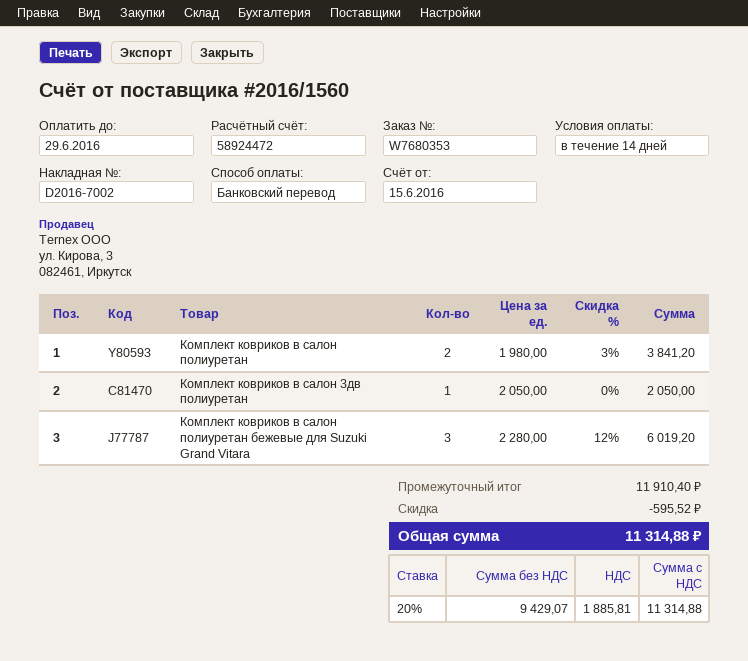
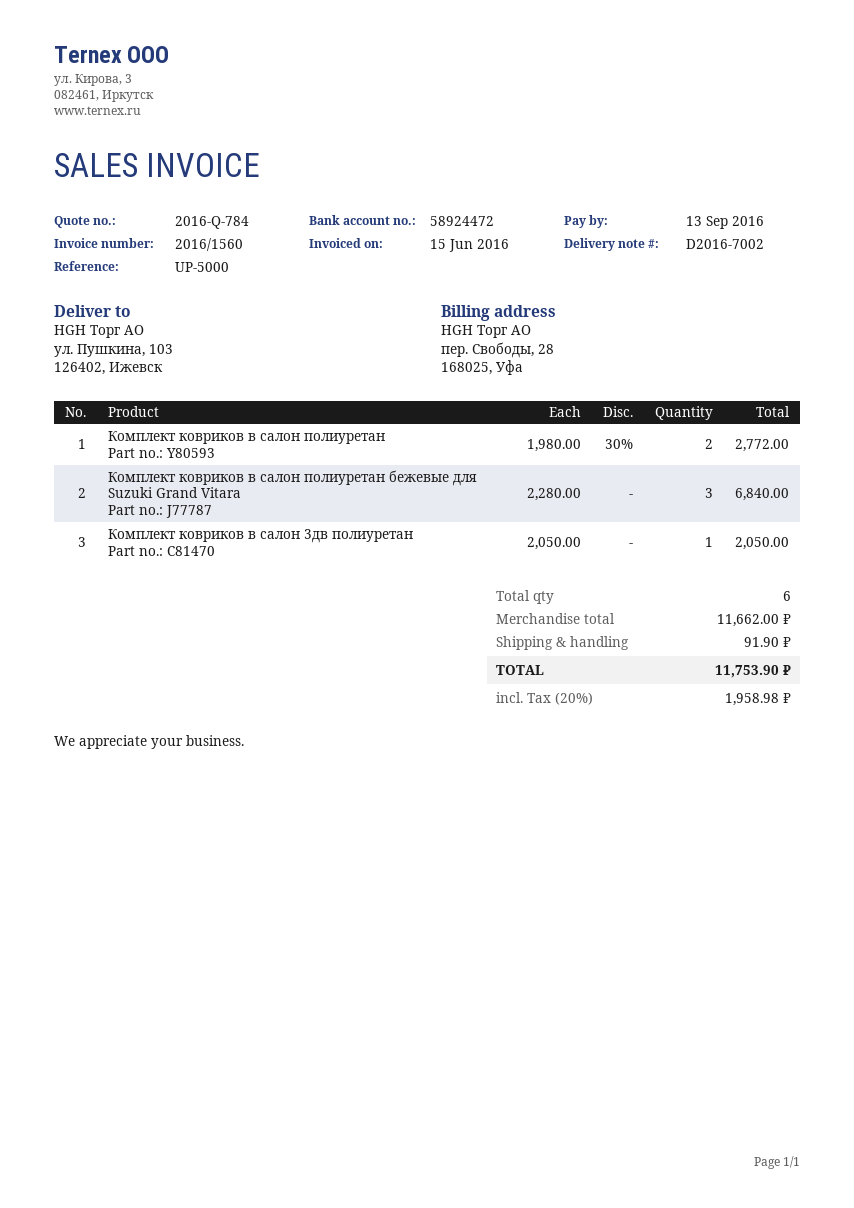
due date: 2016-06-29 -> 2016-09-13
Комплект ковриков в салон полиуретан: 2 x 1980.00 - 3% = 3841.20 -> 2 x 1980.00 - 30% = 2772.00
Комплект ковриков в салон полиуретан бежевые для Suzuki Grand Vitara: 3 x 2280.00 - 12% = 6019.20 -> 3 x 2280.00 = 6840.00
subtotal: 11910.40 -> 11662.00
discount: 595.52 -> none
shipping: none -> 91.90
tax: 20% = 1885.81 -> 20% = 1958.98
total: 11314.88 -> 11753.90

